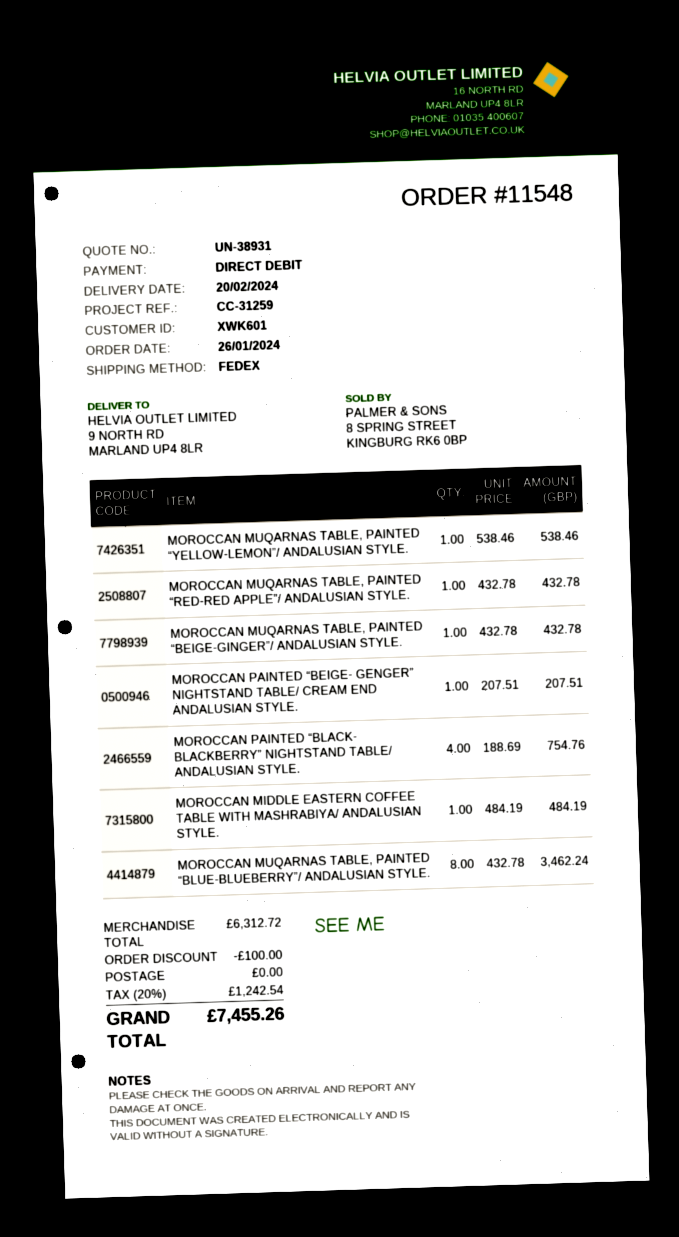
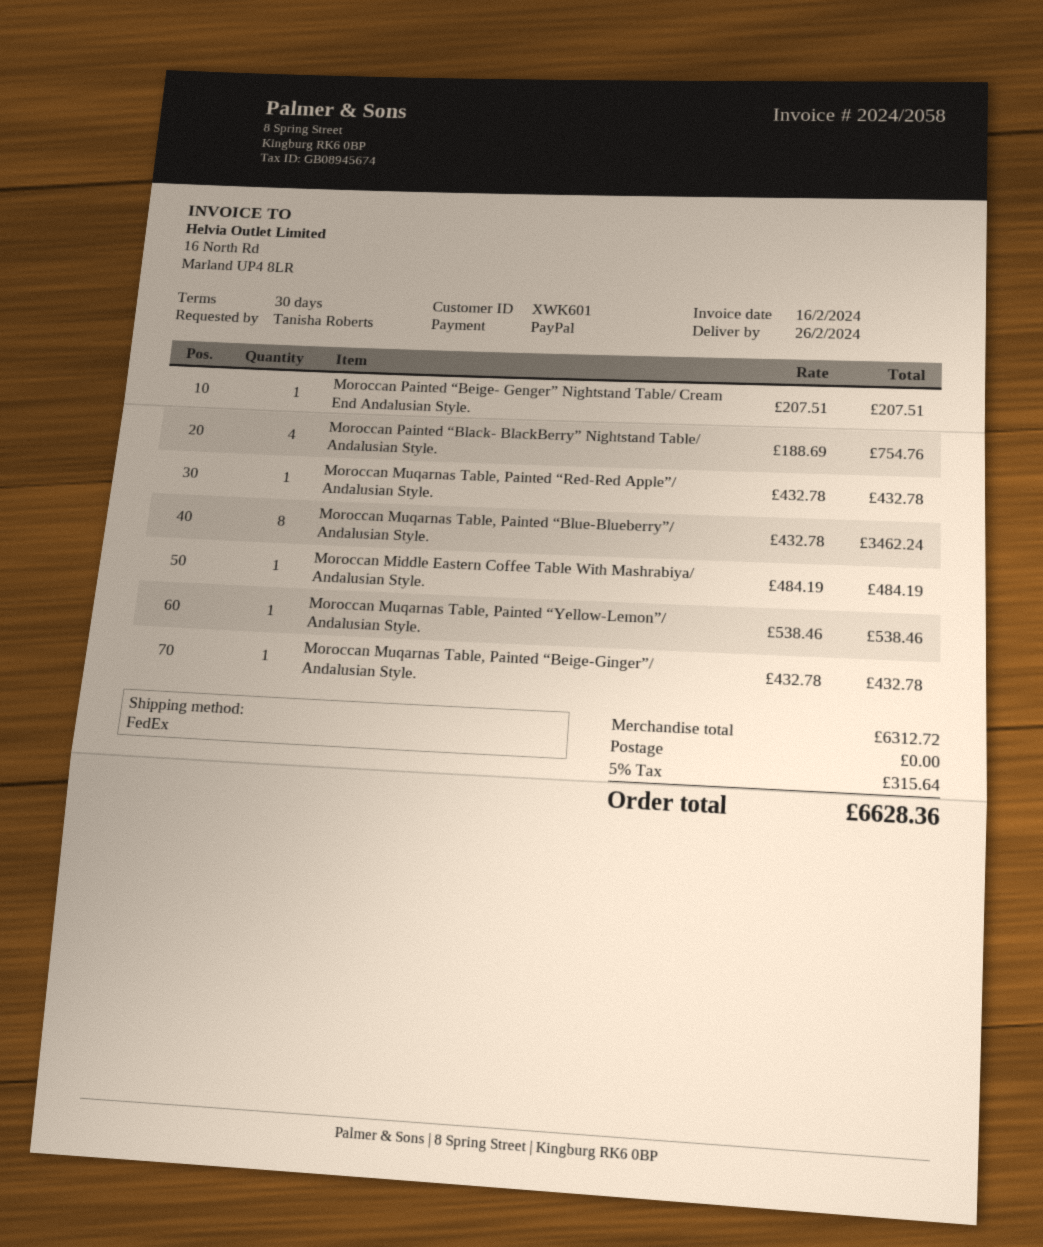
delivery date: 2024-02-20 -> 2024-02-26
payment method: direct debit -> PayPal
discount: 100.00 -> none
tax: 20% = 1242.54 -> 5% = 315.64
total: 7455.26 -> 6628.36

